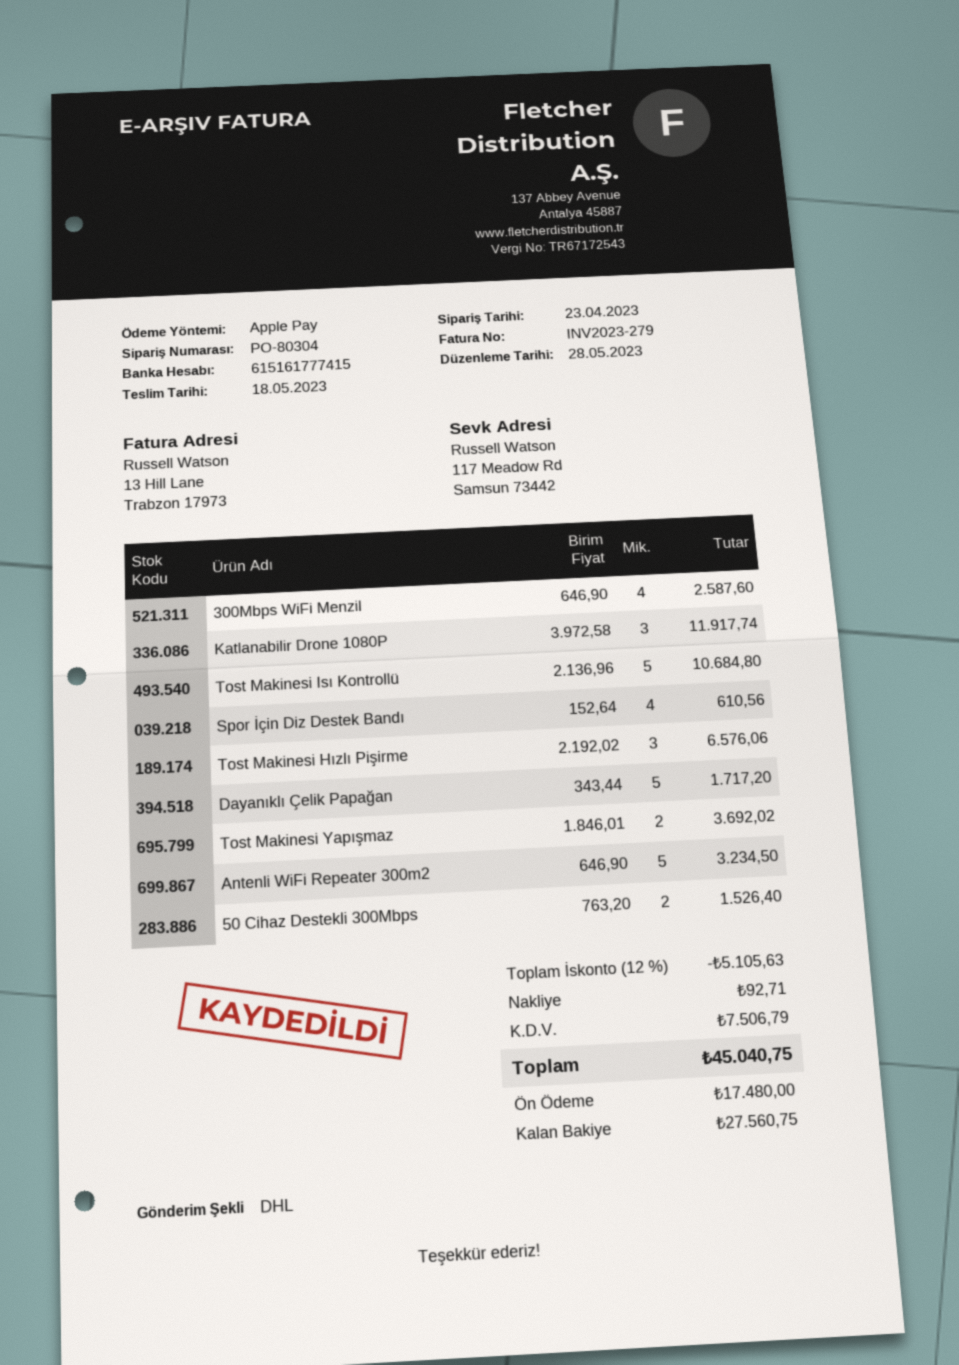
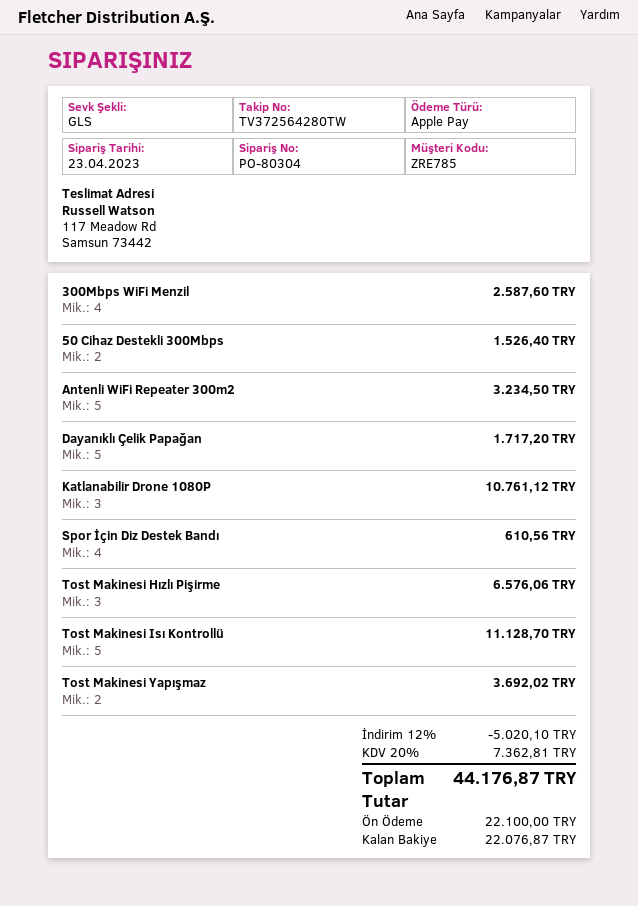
shipping method: DHL -> GLS
Katlanabilir Drone 1080P: 3 for 11917.74 -> 3 for 10761.12
Tost Makinesi Isı Kontrollü: 5 for 10684.80 -> 5 for 11128.70
discount: 12% = 5105.63 -> 12% = 5020.10
shipping: 92.71 -> none
tax: 7506.79 -> 7362.81
total: 45040.75 -> 44176.87
deposit: 17480.00 -> 22100.00
balance: 27560.75 -> 22076.87

